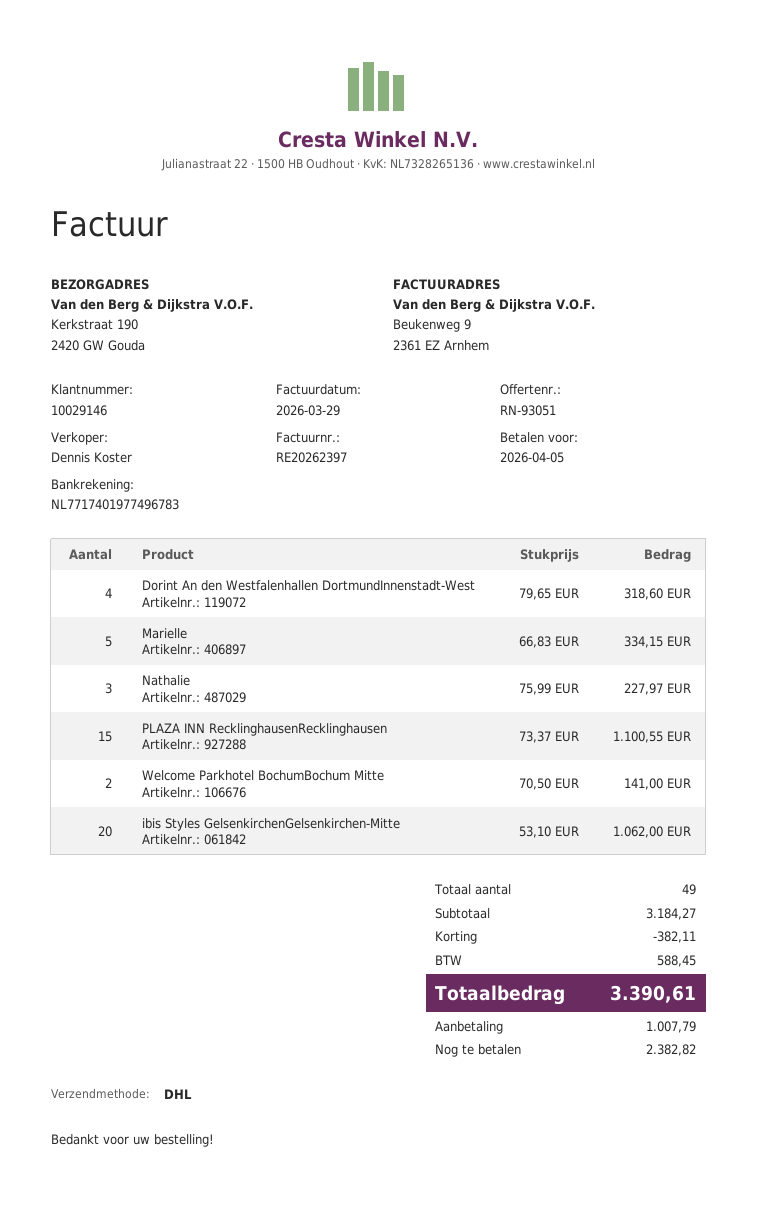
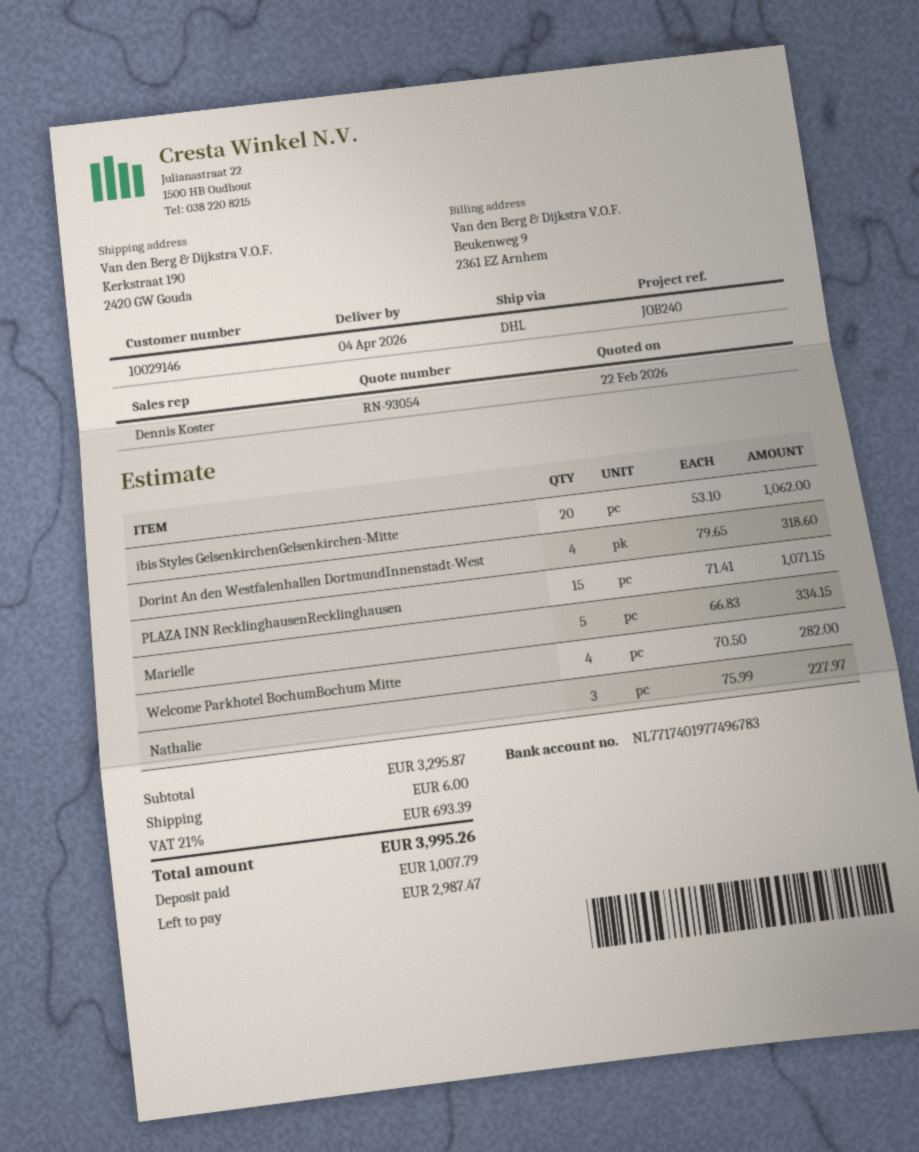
quote number: RN-93051 -> RN-93054
PLAZA INN RecklinghausenRecklinghausen: 15 x 73.37 = 1100.55 -> 15 x 71.41 = 1071.15
Welcome Parkhotel BochumBochum Mitte: 2 x 70.50 = 141.00 -> 4 x 70.50 = 282.00
subtotal: 3184.27 -> 3295.87
discount: 382.11 -> none
shipping: none -> 6.00
tax: 588.45 -> 693.39
total: 3390.61 -> 3995.26
balance: 2382.82 -> 2987.47

